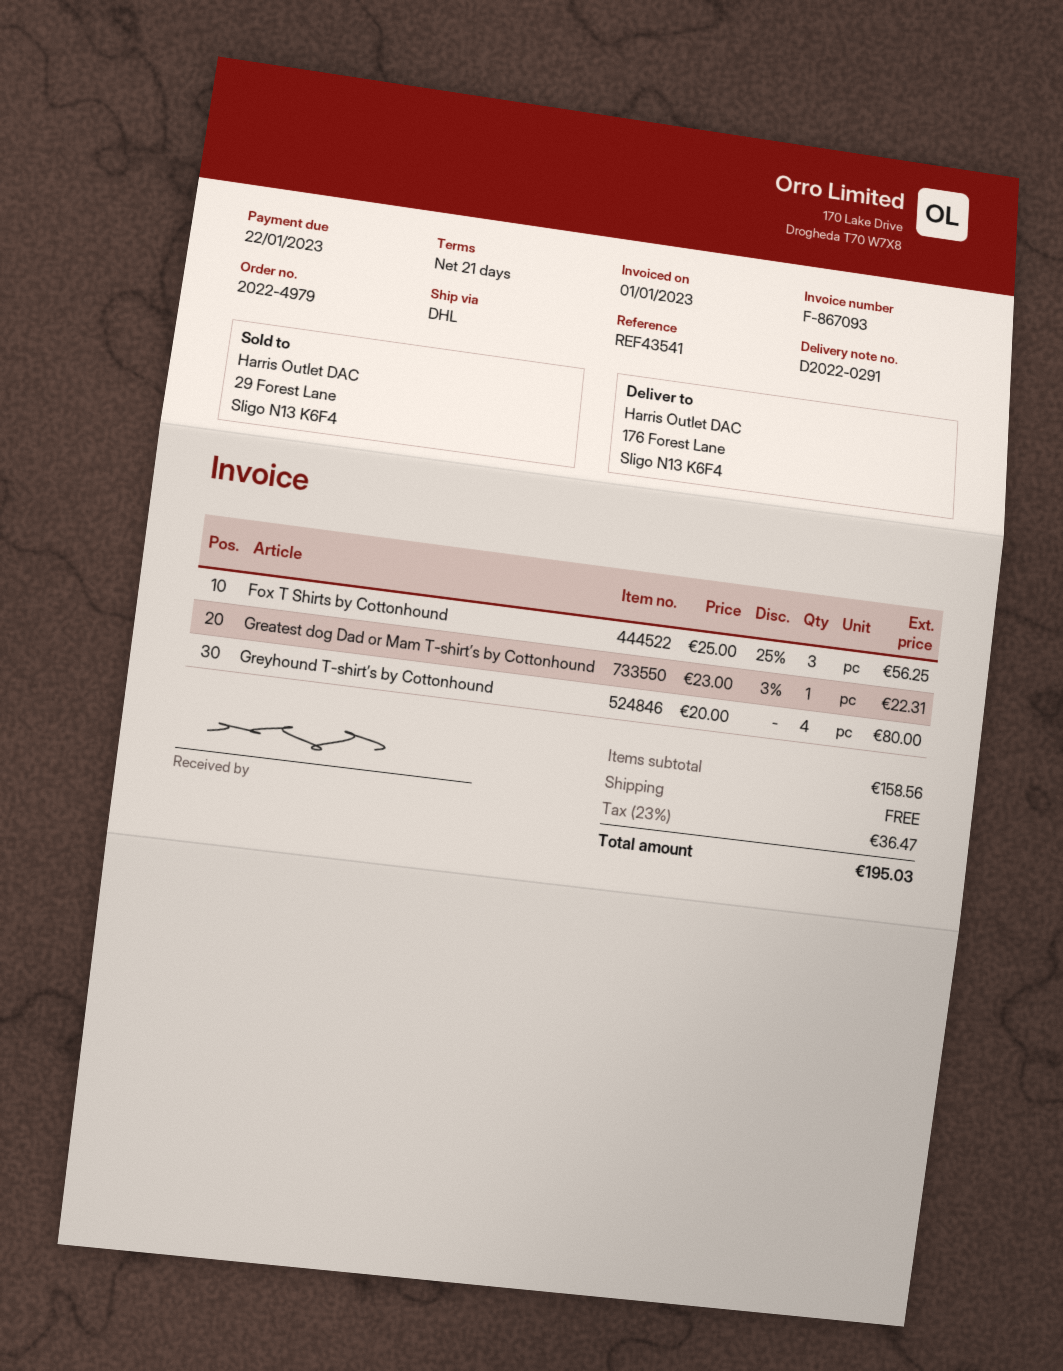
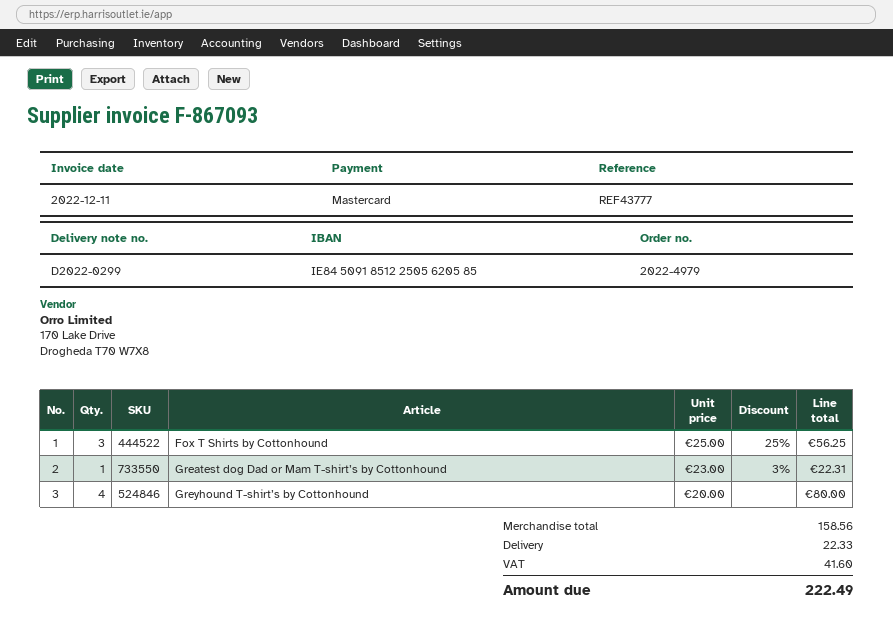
delivery note number: D2022-0291 -> D2022-0299
invoice date: 2023-01-01 -> 2022-12-11
reference: REF43541 -> REF43777
shipping: 0.00 -> 22.33
tax: 36.47 -> 41.60
total: 195.03 -> 222.49

